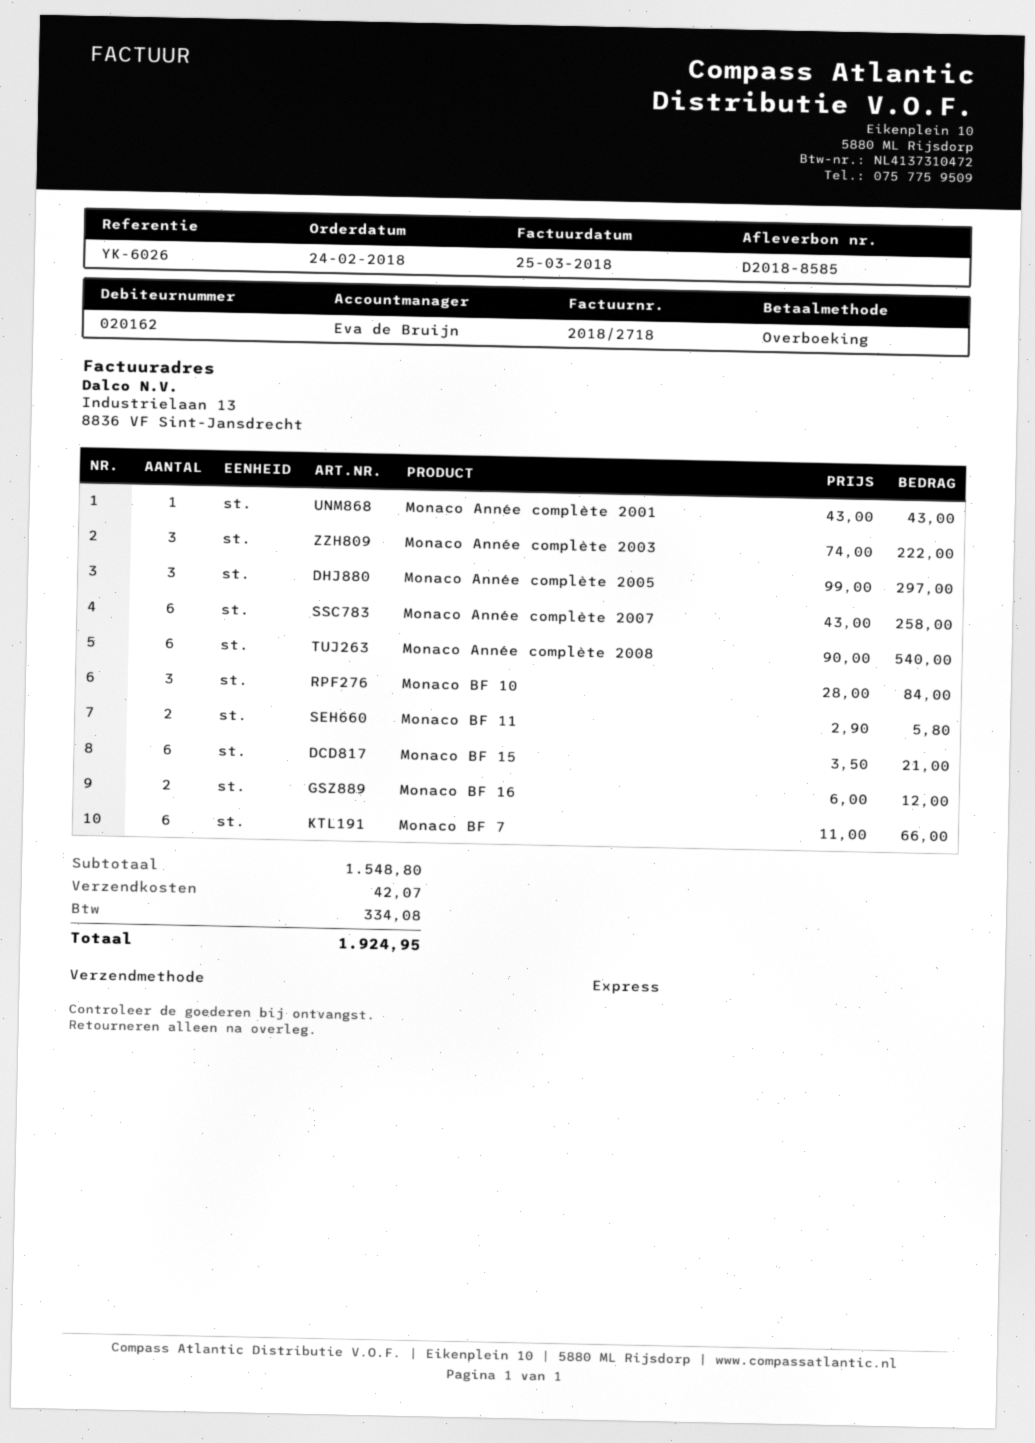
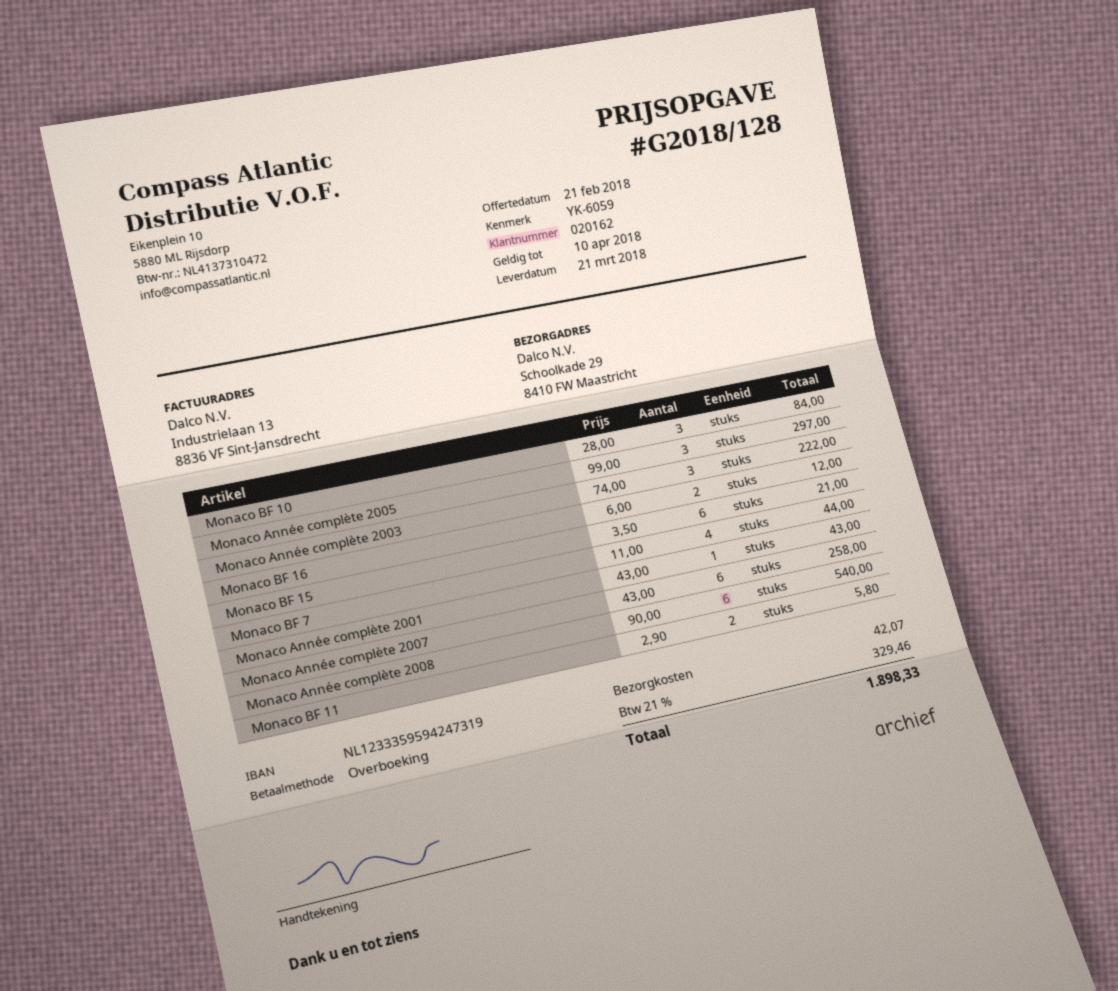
reference: YK-6026 -> YK-6059
Monaco BF 7: 6 x 11.00 = 66.00 -> 4 x 11.00 = 44.00
tax: 334.08 -> 329.46
total: 1924.95 -> 1898.33

